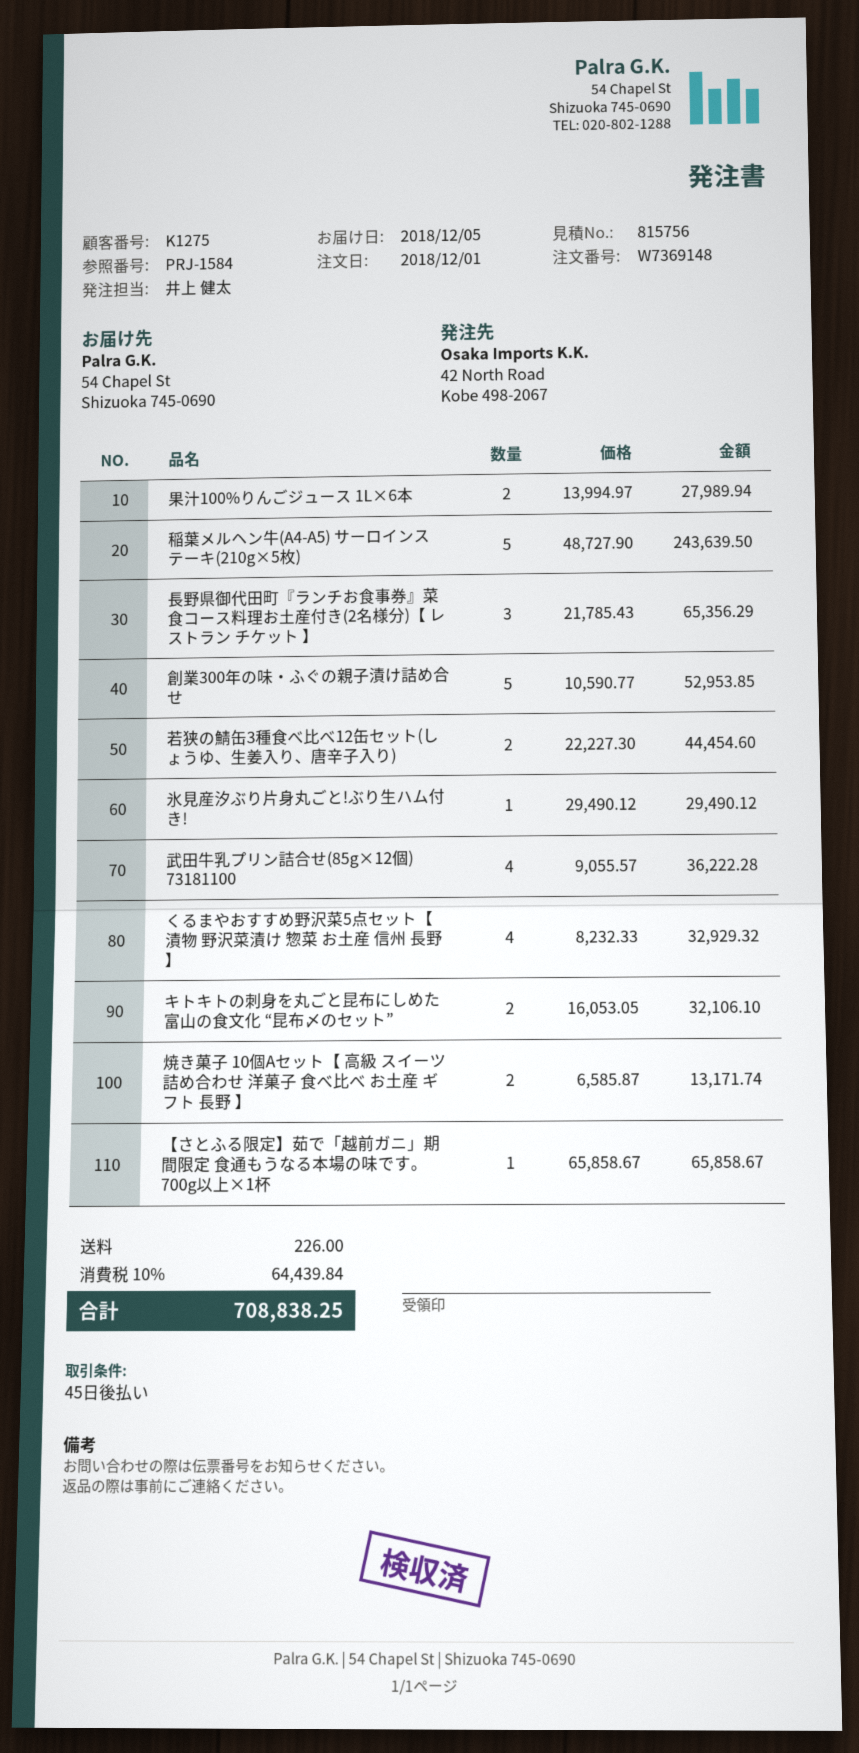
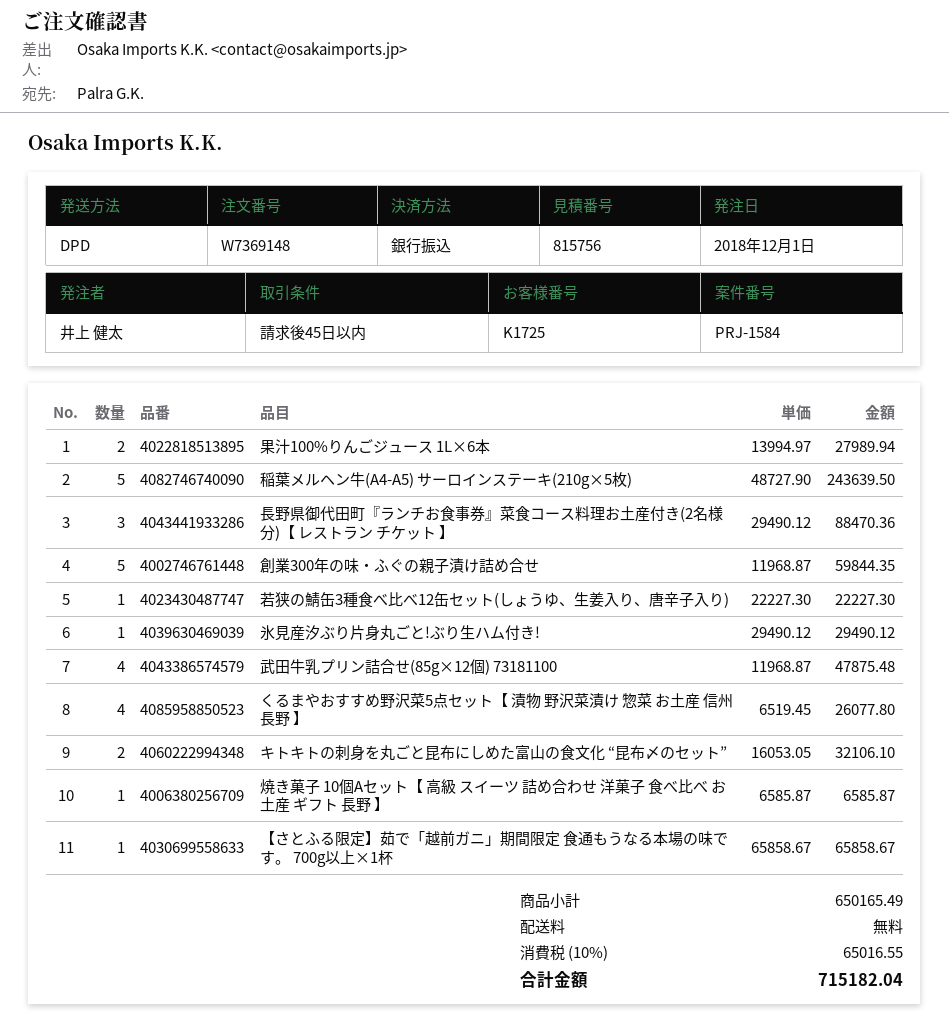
customer number: K1275 -> K1725
長野県御代田町『ランチお食事券』菜食コース料理お土産付き(2名様分)【 レストラン チケット 】: 3 x 21785.43 = 65356.29 -> 3 x 29490.12 = 88470.36
創業300年の味・ふぐの親子漬け詰め合せ: 5 x 10590.77 = 52953.85 -> 5 x 11968.87 = 59844.35
若狭の鯖缶3種食べ比べ12缶セット(しょうゆ、生姜入り、唐辛子入り): 2 x 22227.30 = 44454.60 -> 1 x 22227.30 = 22227.30
武田牛乳プリン詰合せ(85g×12個) 73181100: 4 x 9055.57 = 36222.28 -> 4 x 11968.87 = 47875.48
くるまやおすすめ野沢菜5点セット【 漬物 野沢菜漬け 惣菜 お土産 信州 長野 】: 4 x 8232.33 = 32929.32 -> 4 x 6519.45 = 26077.80
焼き菓子 10個Aセット【 高級 スイーツ 詰め合わせ 洋菓子 食べ比べ お土産 ギフト 長野 】: 2 x 6585.87 = 13171.74 -> 1 x 6585.87 = 6585.87
shipping: 226.00 -> 0.00
tax: 10% = 64439.84 -> 10% = 65016.55
total: 708838.25 -> 715182.04

